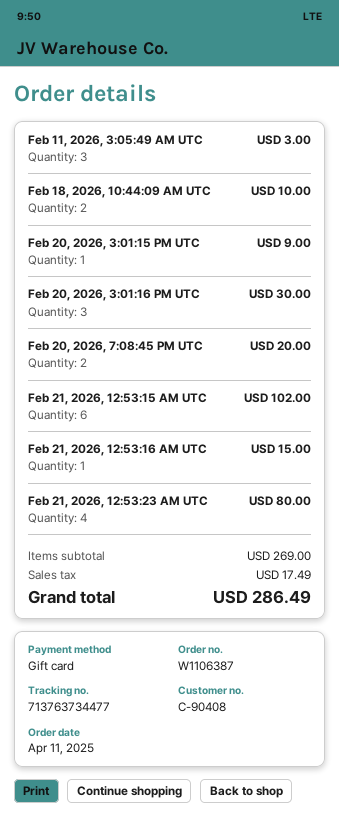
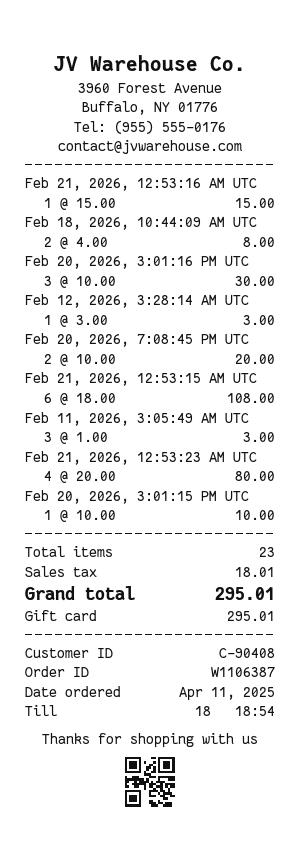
Feb 18, 2026, 10:44:09 AM UTC: 2 for 10.00 -> 2 for 8.00
Feb 20, 2026, 3:01:15 PM UTC: 1 for 9.00 -> 1 for 10.00
Feb 21, 2026, 12:53:15 AM UTC: 6 for 102.00 -> 6 for 108.00
Feb 12, 2026, 3:28:14 AM UTC: none -> 1 for 3.00
tax: 17.49 -> 18.01
total: 286.49 -> 295.01

